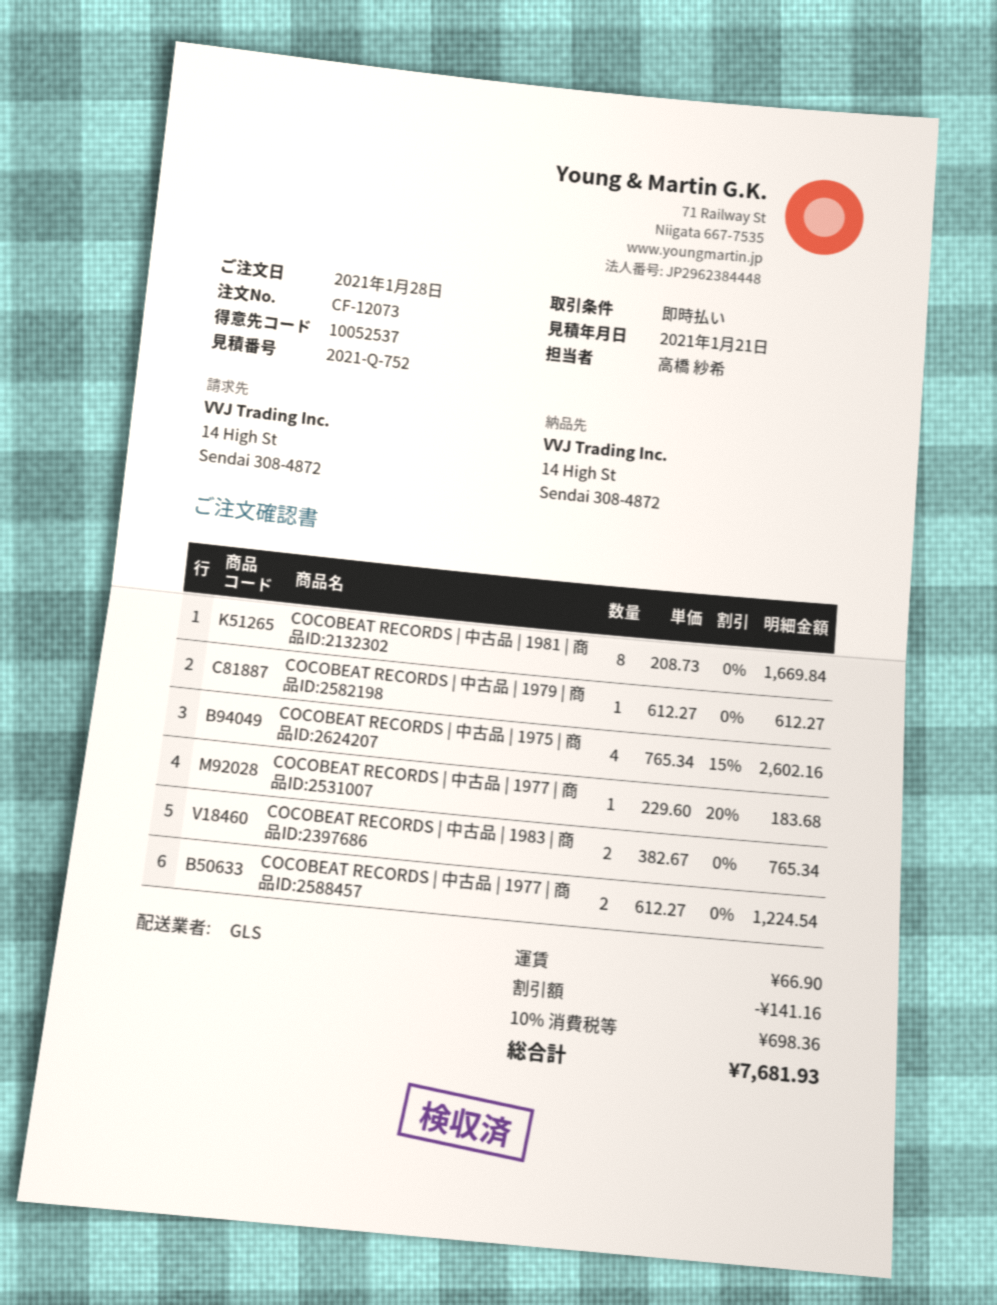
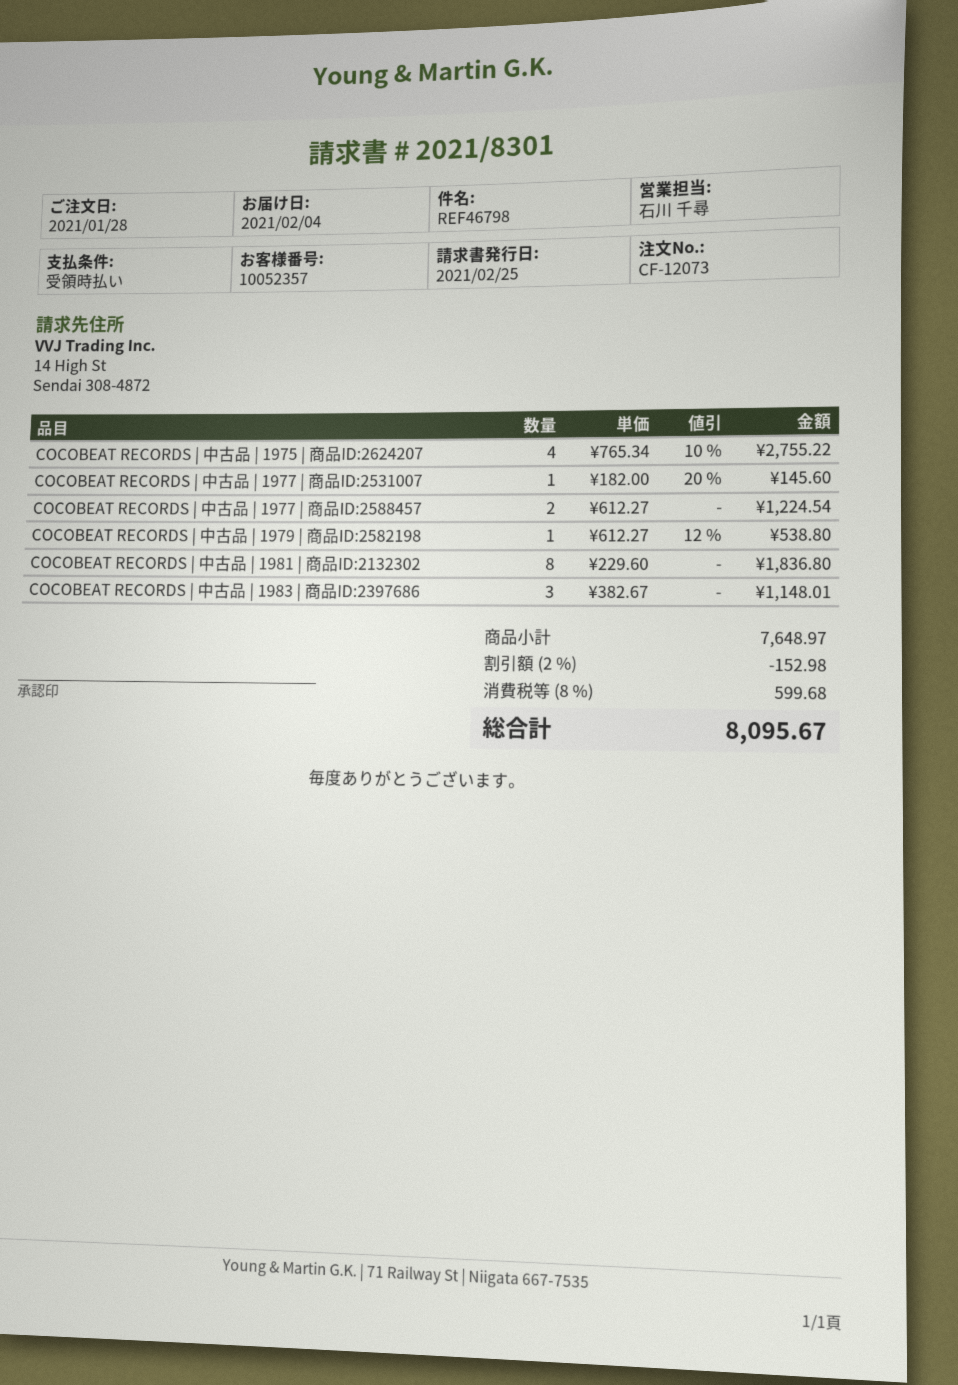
customer number: 10052537 -> 10052357
sales rep: 高橋 紗希 -> 石川 千尋
COCOBEAT RECORDS | 中古品 | 1981 | 商品ID:2132302: 8 x 208.73 = 1669.84 -> 8 x 229.60 = 1836.80
COCOBEAT RECORDS | 中古品 | 1979 | 商品ID:2582198: 1 x 612.27 = 612.27 -> 1 x 612.27 - 12% = 538.80
COCOBEAT RECORDS | 中古品 | 1975 | 商品ID:2624207: 4 x 765.34 - 15% = 2602.16 -> 4 x 765.34 - 10% = 2755.22
COCOBEAT RECORDS | 中古品 | 1977 | 商品ID:2531007: 1 x 229.60 - 20% = 183.68 -> 1 x 182.00 - 20% = 145.60
COCOBEAT RECORDS | 中古品 | 1983 | 商品ID:2397686: 2 x 382.67 = 765.34 -> 3 x 382.67 = 1148.01
discount: 141.16 -> 152.98
shipping: 66.90 -> none
tax: 10% = 698.36 -> 8% = 599.68
total: 7681.93 -> 8095.67

